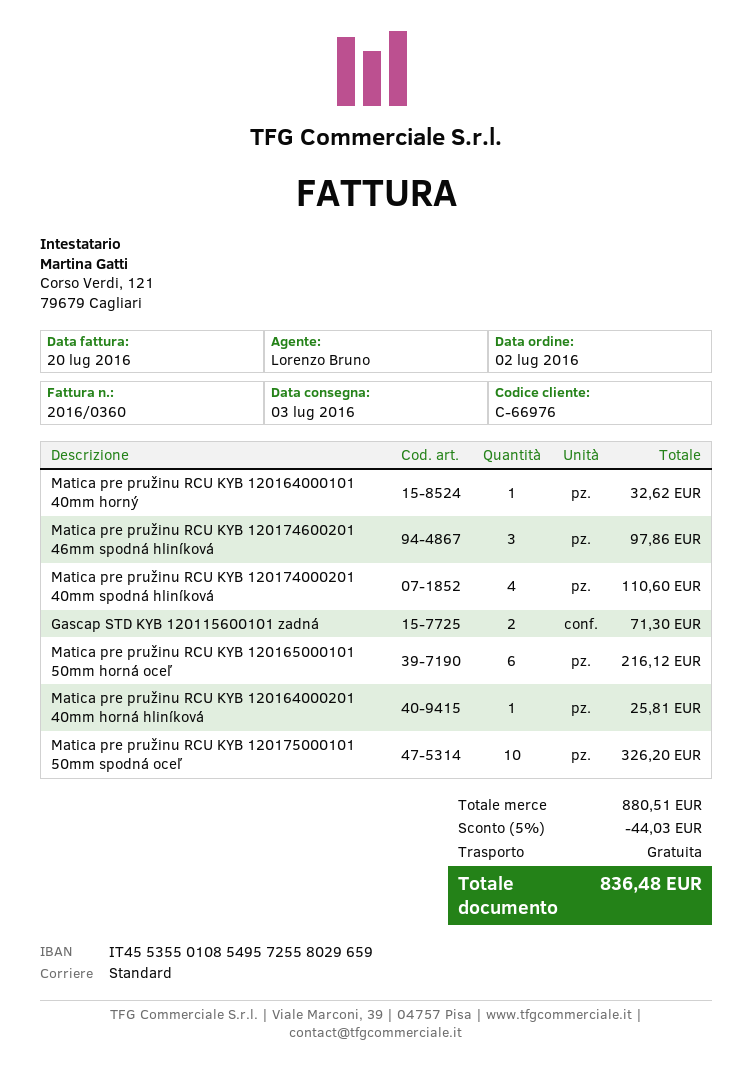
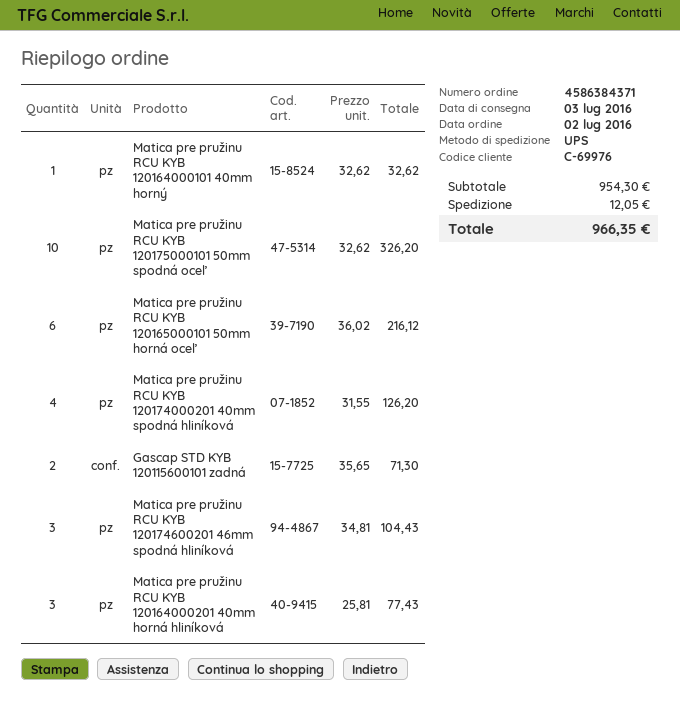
customer number: C-66976 -> C-69976
shipping method: standard -> UPS
Matica pre pružinu RCU KYB 120174600201 46mm spodná hliníková: 3 for 97.86 -> 3 for 104.43
Matica pre pružinu RCU KYB 120174000201 40mm spodná hliníková: 4 for 110.60 -> 4 for 126.20
Matica pre pružinu RCU KYB 120164000201 40mm horná hliníková: 1 for 25.81 -> 3 for 77.43
subtotal: 880.51 -> 954.30
discount: 5% = 44.03 -> none
shipping: 0.00 -> 12.05
total: 836.48 -> 966.35

